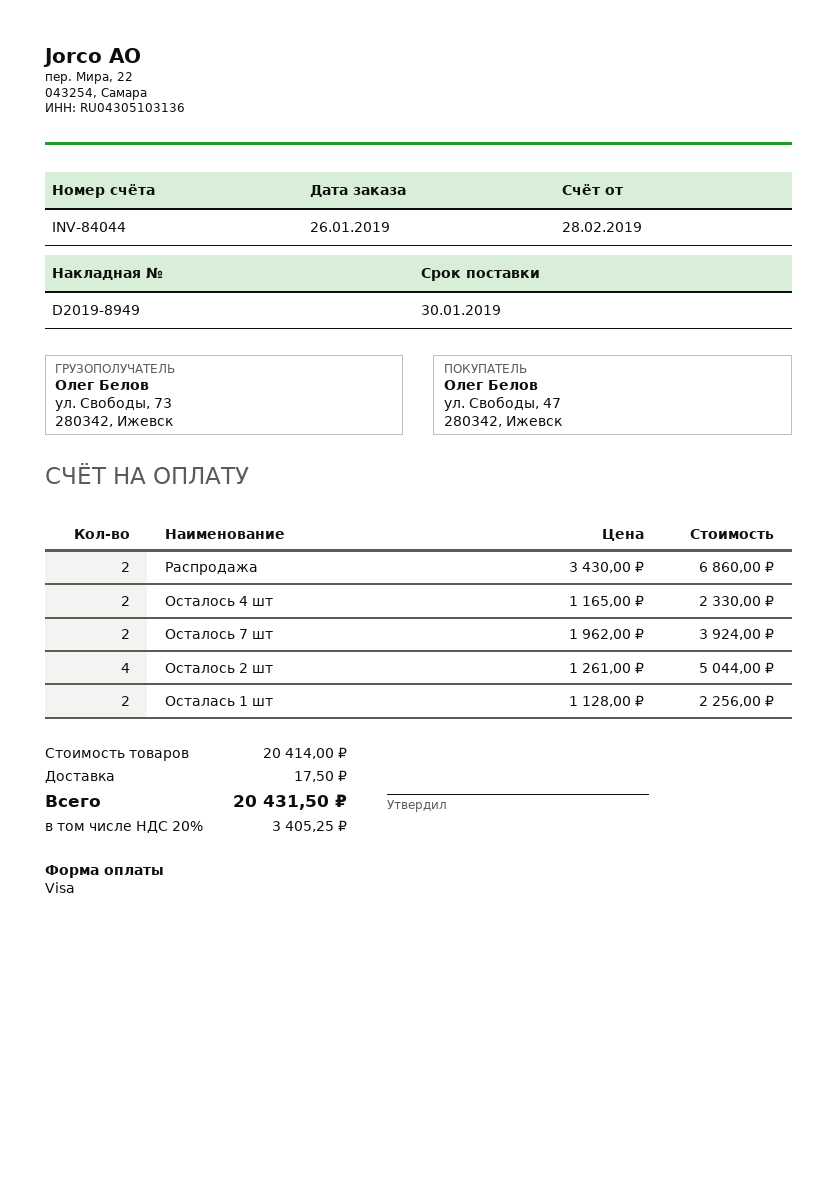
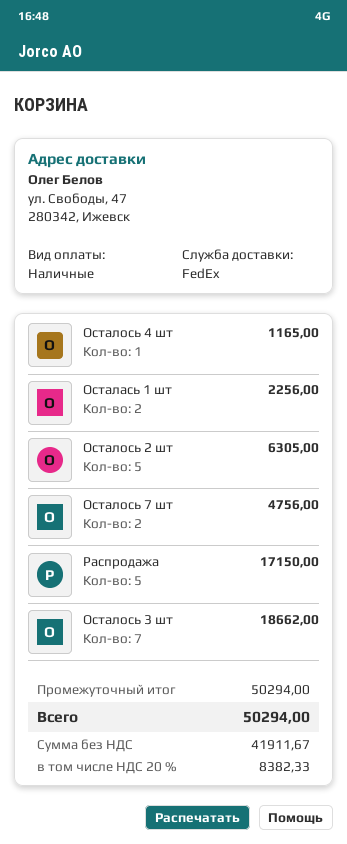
payment method: Visa -> cash
ship to: ул. Свободы, 73, 280342, Ижевск -> ул. Свободы, 47, 280342, Ижевск
Распродажа: 2 for 6860.00 -> 5 for 17150.00
Осталось 4 шт: 2 for 2330.00 -> 1 for 1165.00
Осталось 7 шт: 2 for 3924.00 -> 2 for 4756.00
Осталось 2 шт: 4 for 5044.00 -> 5 for 6305.00
Осталось 3 шт: none -> 7 for 18662.00
subtotal: 20414.00 -> 50294.00
shipping: 17.50 -> none
tax: 20% = 3405.25 -> 20% = 8382.33
total: 20431.50 -> 50294.00

